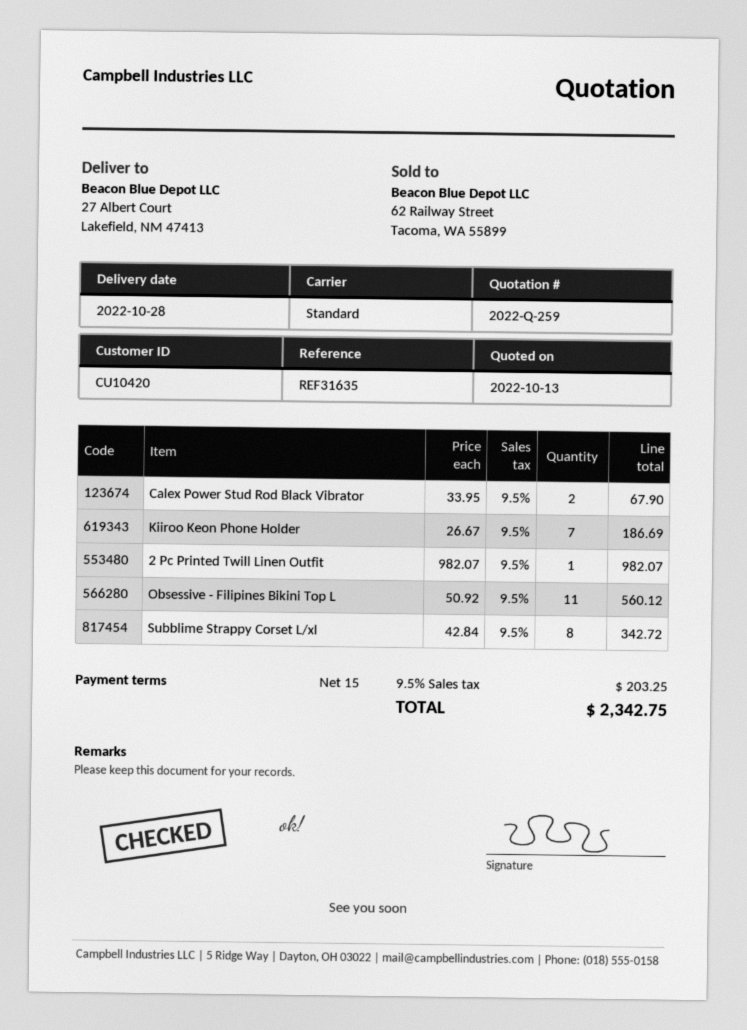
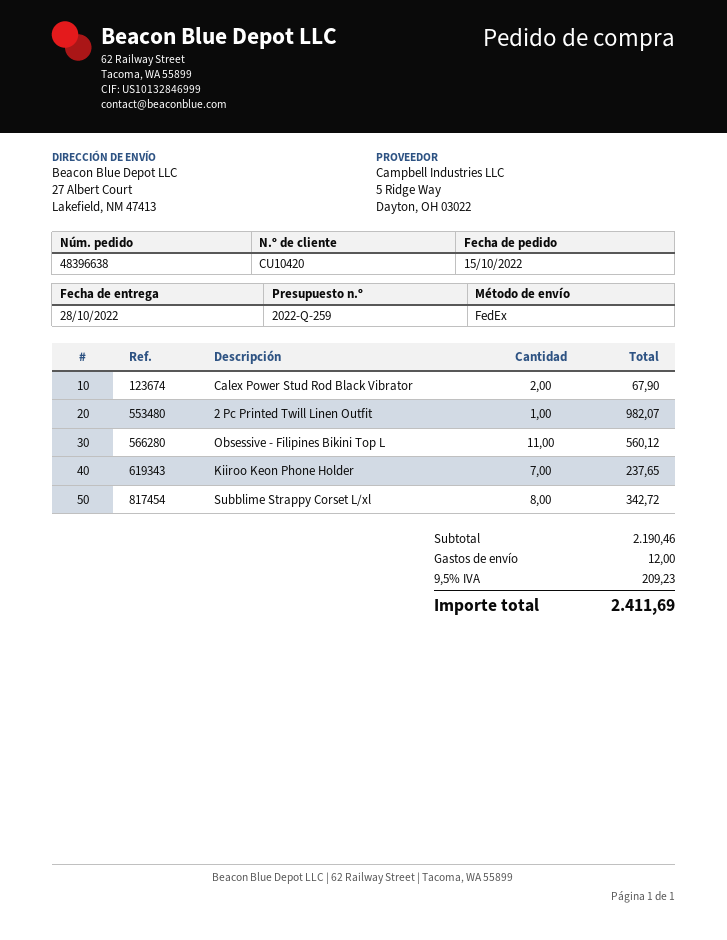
shipping method: standard -> FedEx
Kiiroo Keon Phone Holder: 7 for 186.69 -> 7 for 237.65
shipping: none -> 12.00
tax: 9.5% = 203.25 -> 9.5% = 209.23
total: 2342.75 -> 2411.69

